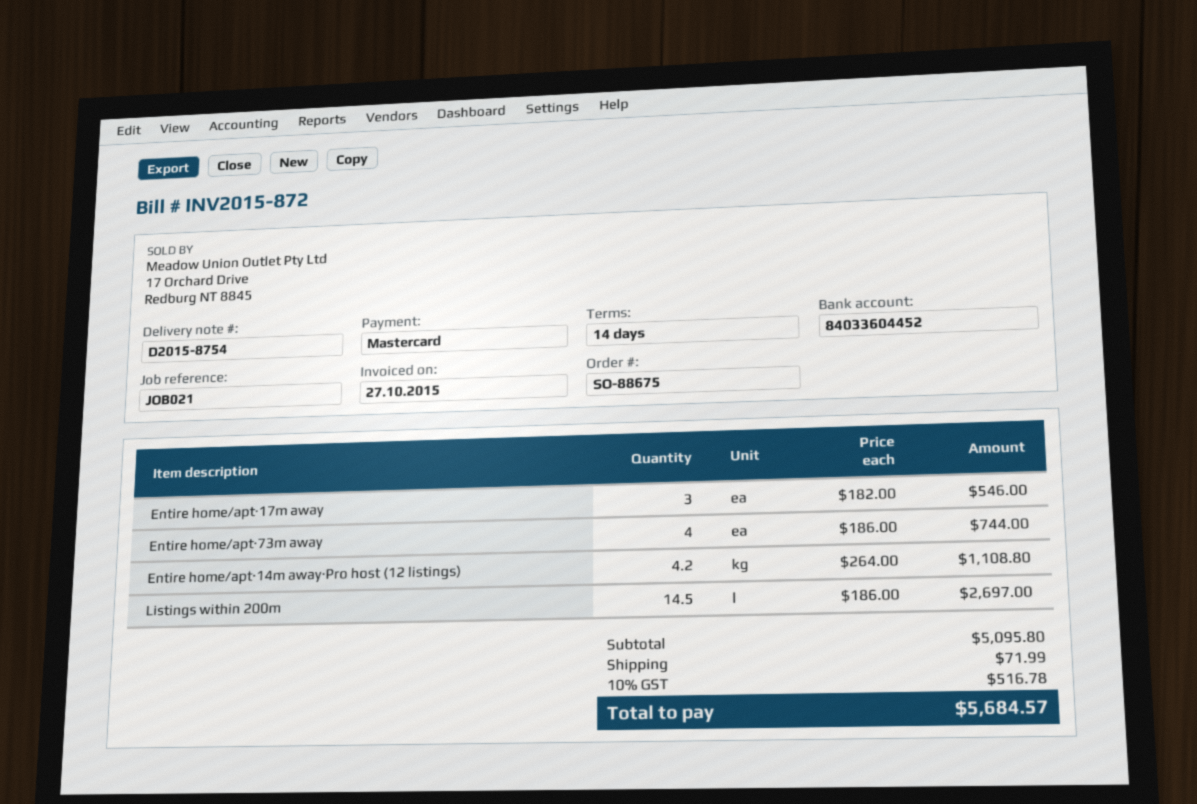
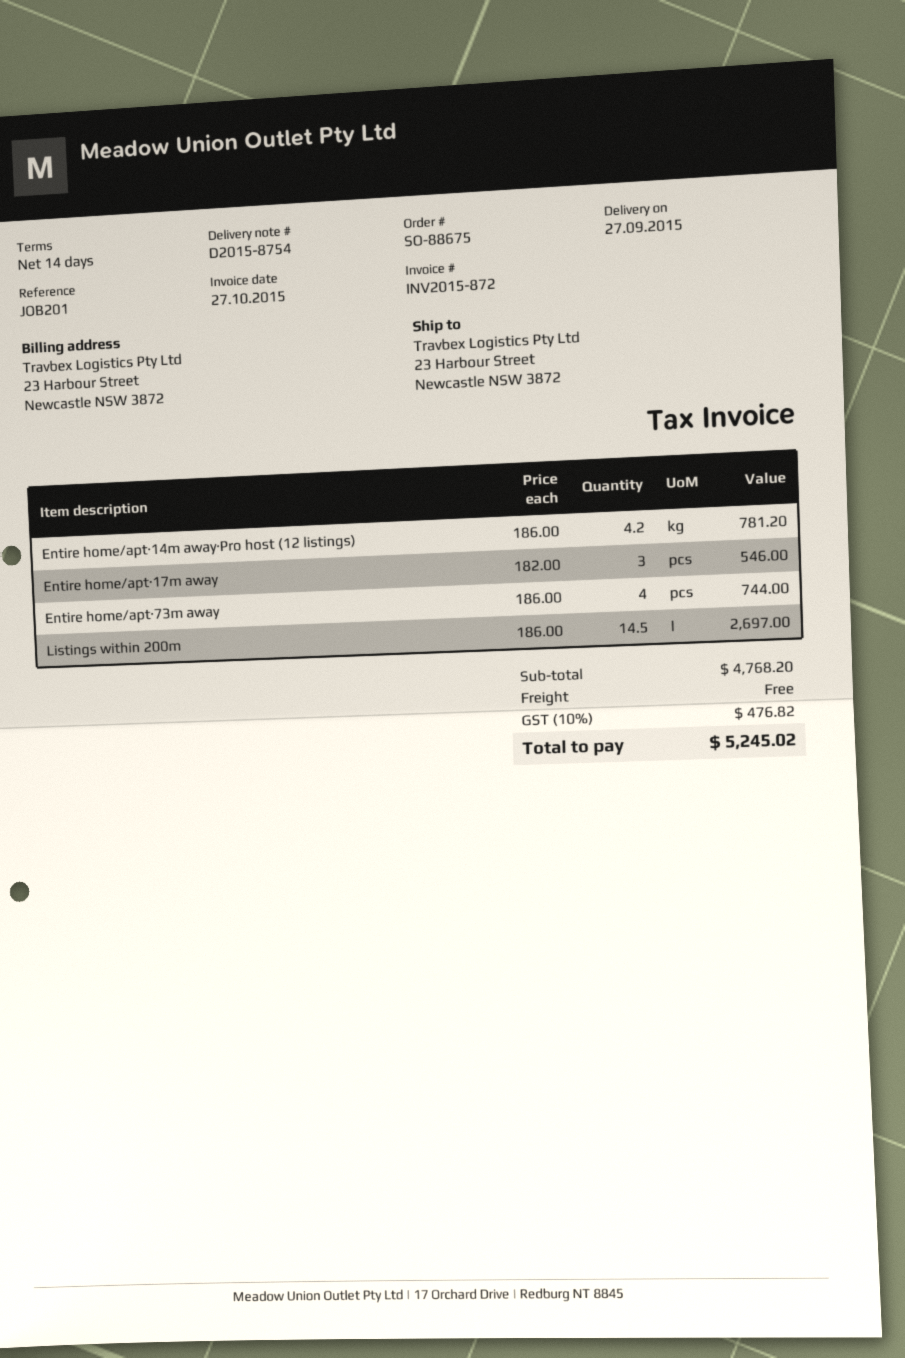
reference: JOB021 -> JOB201
Entire home/apt·14m away·Pro host (12 listings): 4.2 x 264.00 = 1108.80 -> 4.2 x 186.00 = 781.20
subtotal: 5095.80 -> 4768.20
shipping: 71.99 -> 0.00
tax: 10% = 516.78 -> 10% = 476.82
total: 5684.57 -> 5245.02

